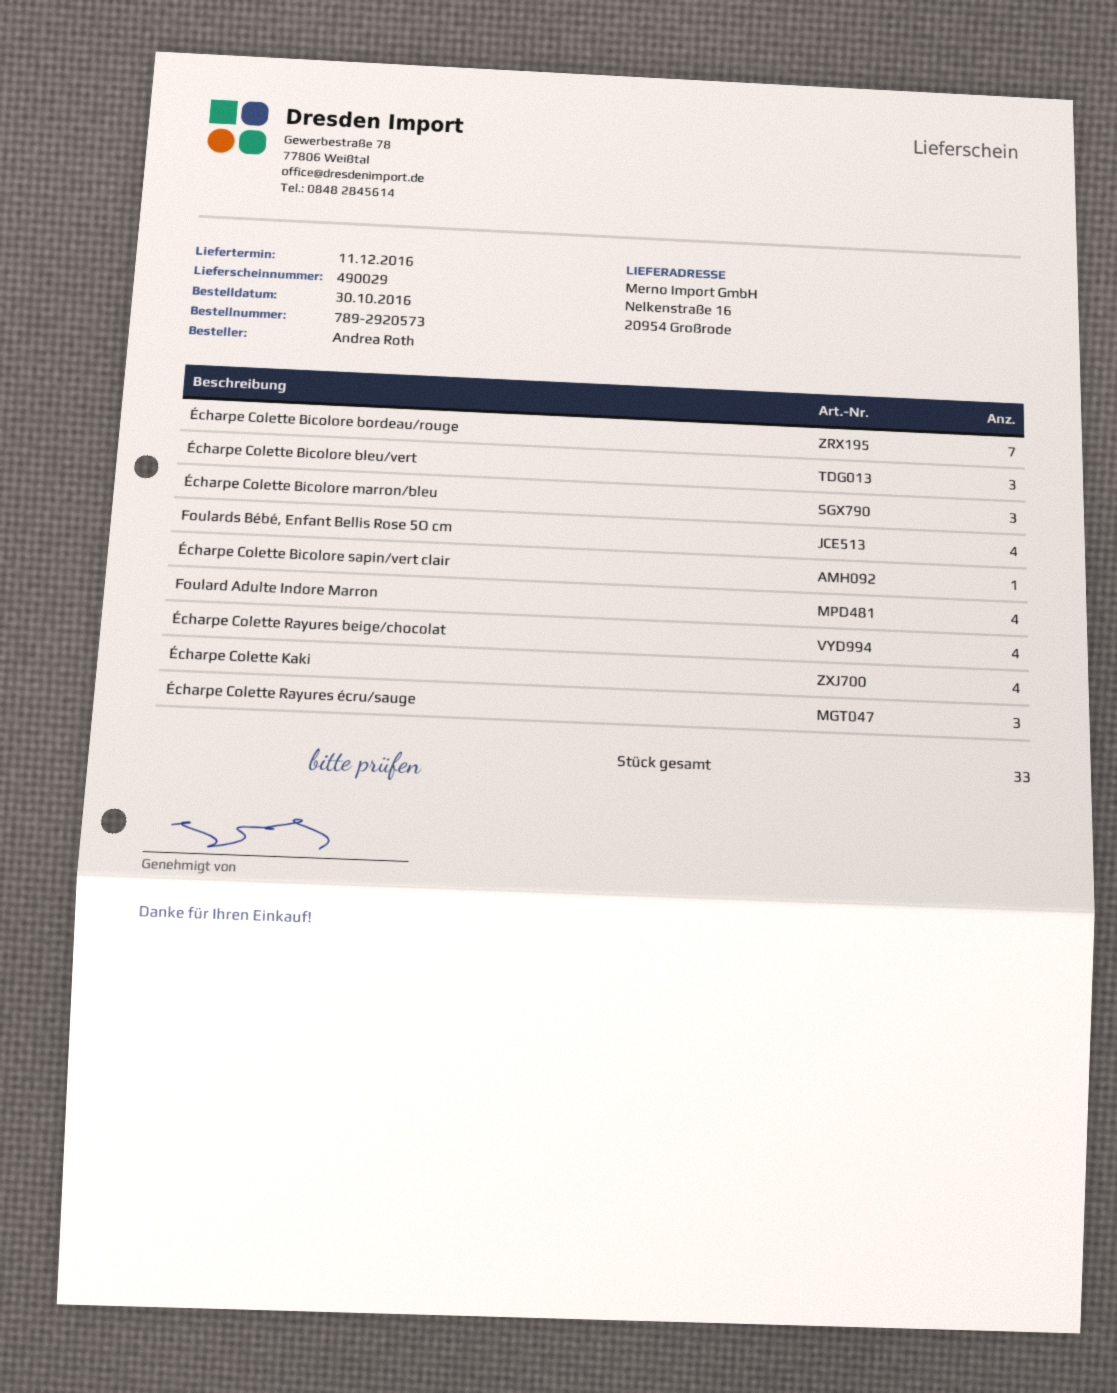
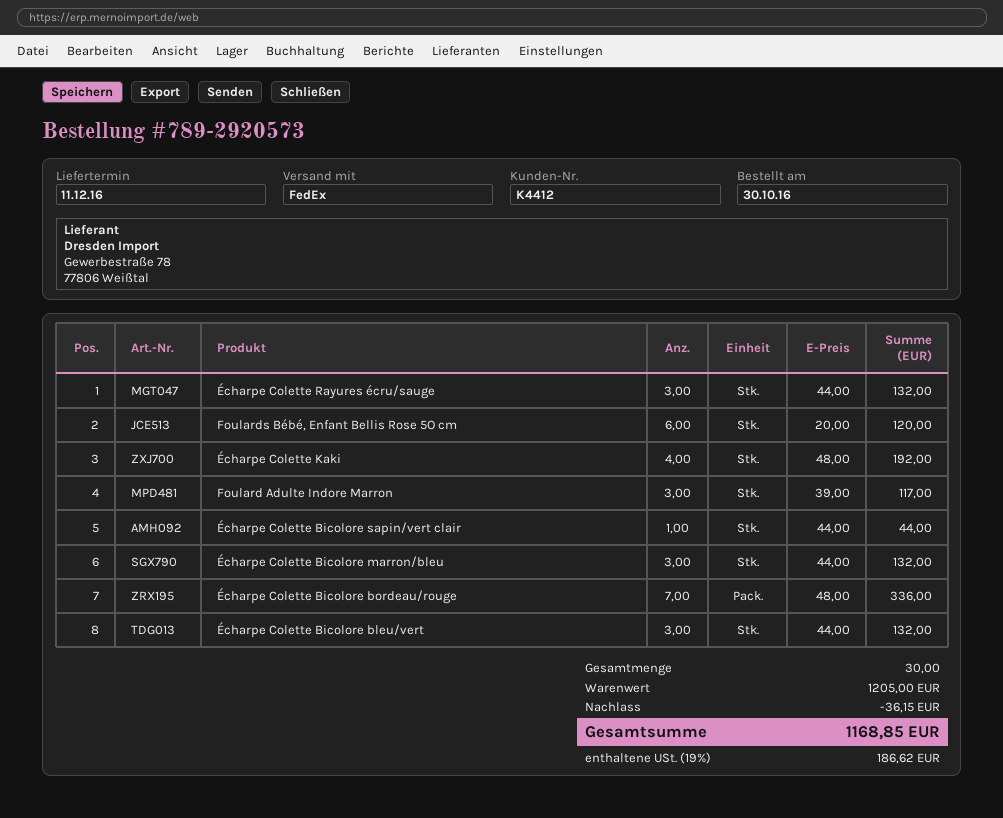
Foulards Bébé, Enfant Bellis Rose 5O cm: 4 -> 6
Foulard Adulte Indore Marron: 4 -> 3
Écharpe Colette Rayures beige/chocolat: 4 -> none
total quantity: 33 -> 30

